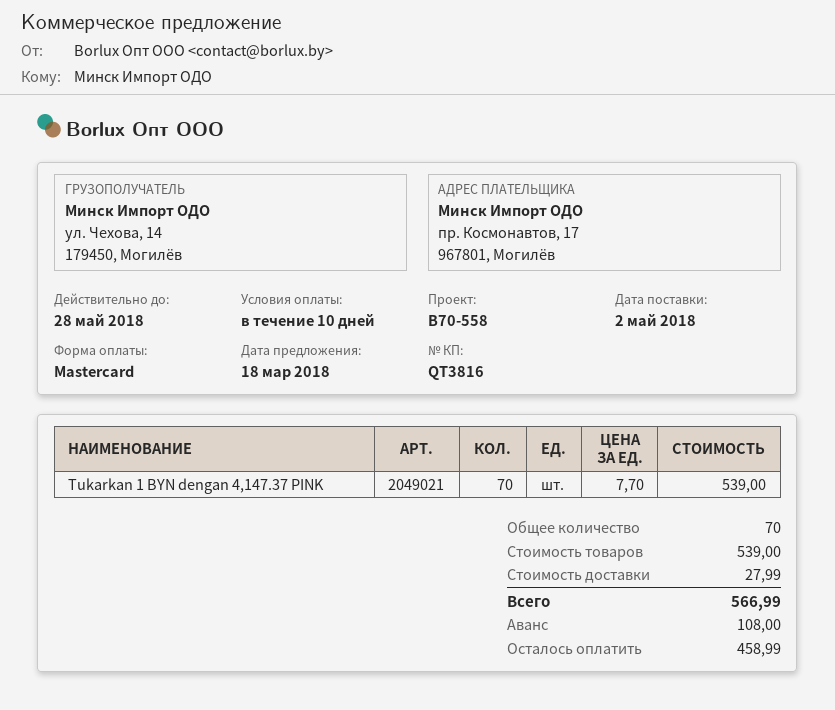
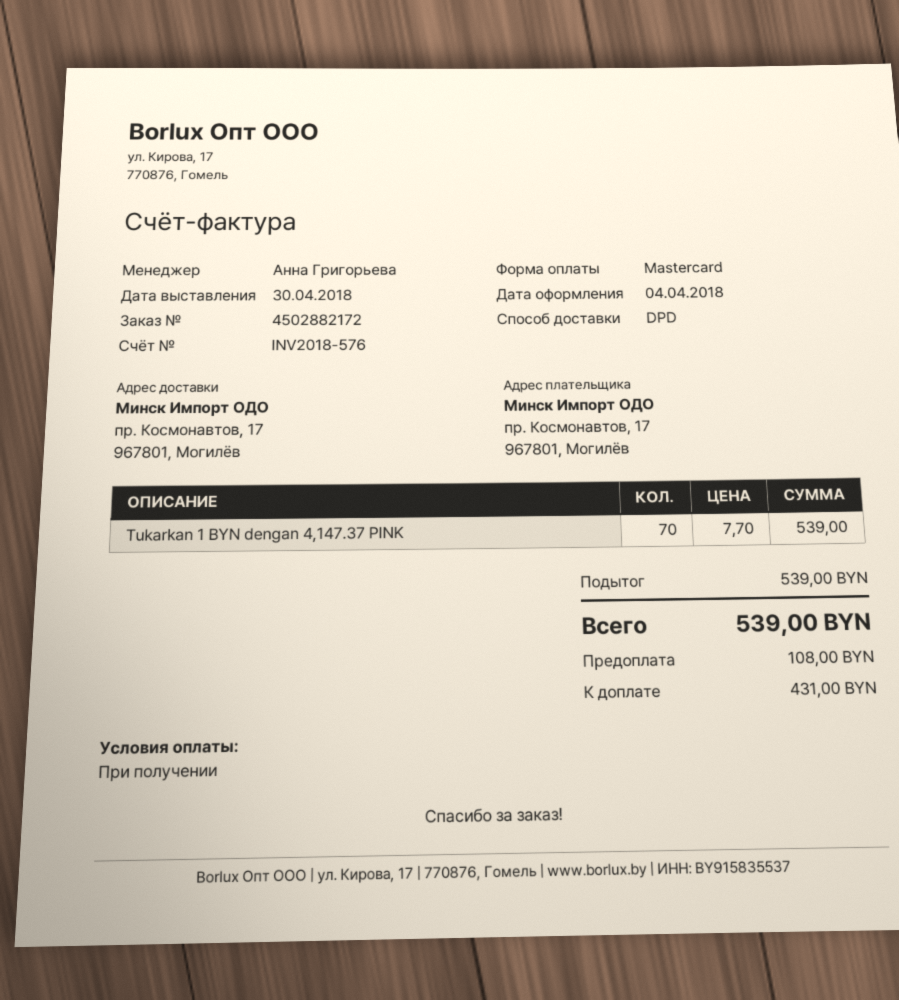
payment terms: 10 days -> on receipt
ship to: ул. Чехова, 14, 179450, Могилёв -> пр. Космонавтов, 17, 967801, Могилёв
shipping: 27.99 -> none
total: 566.99 -> 539.00
balance: 458.99 -> 431.00

